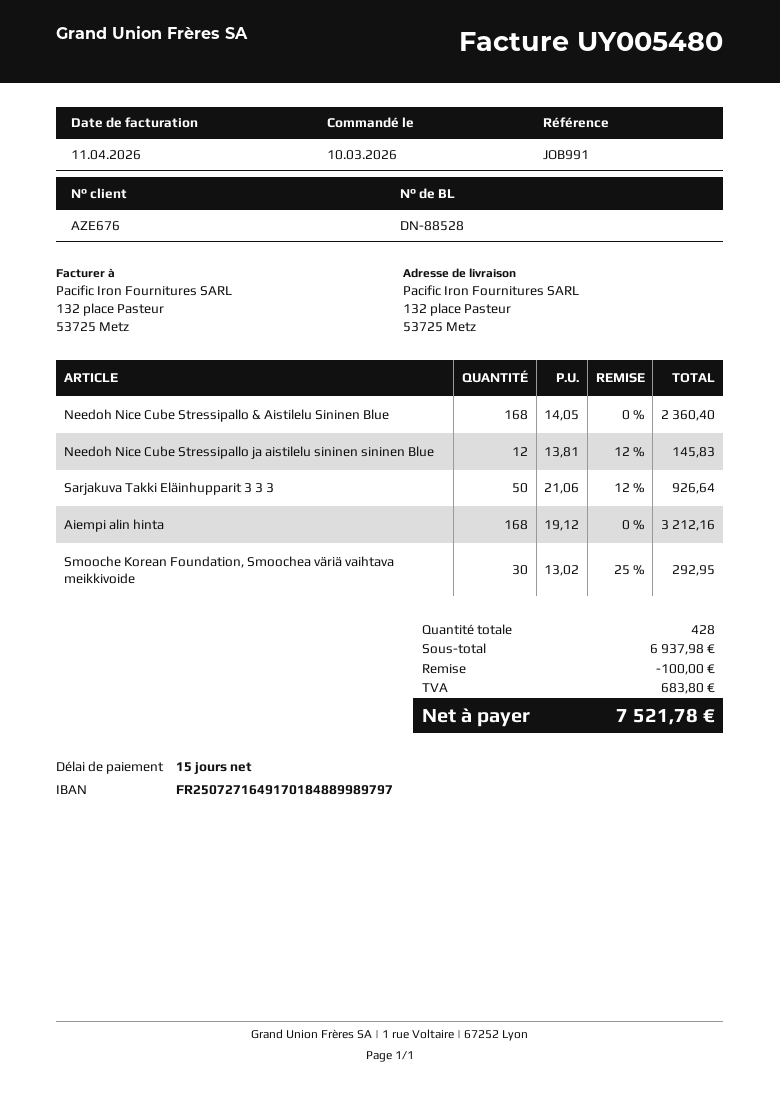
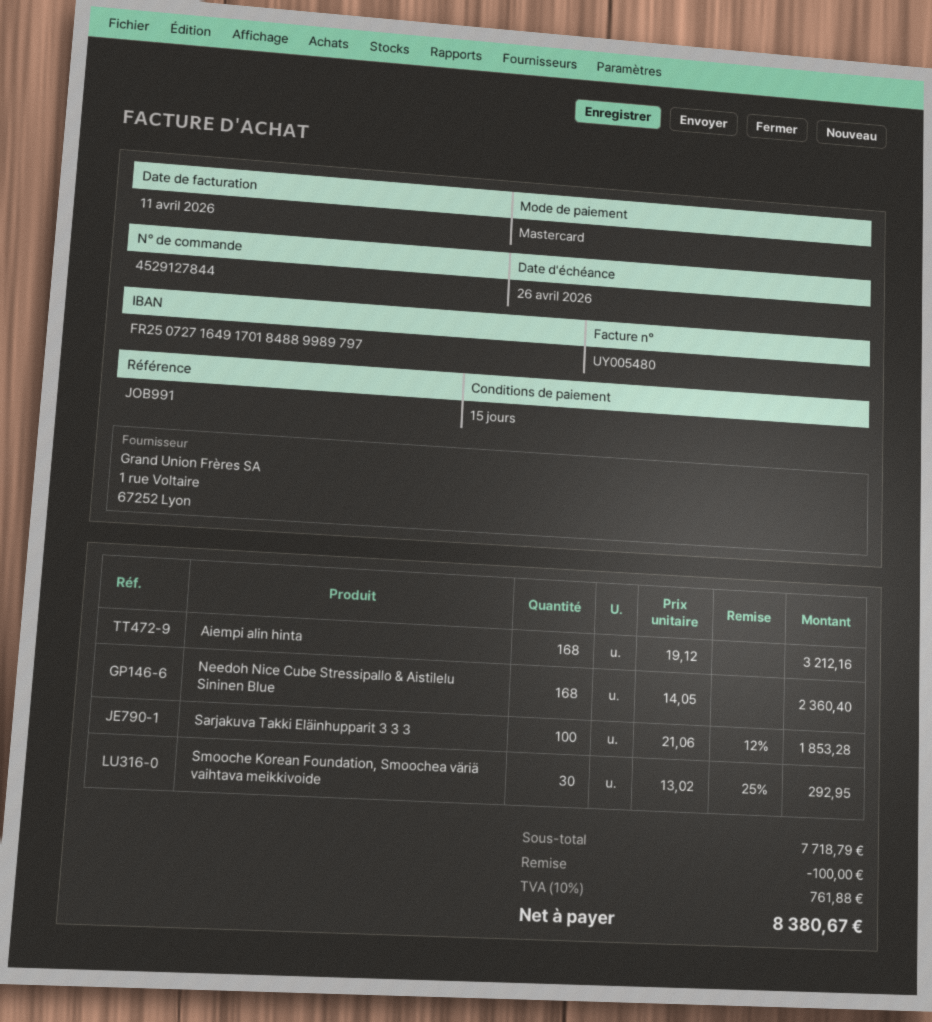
Needoh Nice Cube Stressipallo ja aistilelu sininen sininen Blue: 12 x 13.81 - 12% = 145.83 -> none
Sarjakuva Takki Eläinhupparit 3 3 3: 50 x 21.06 - 12% = 926.64 -> 100 x 21.06 - 12% = 1853.28
subtotal: 6937.98 -> 7718.79
tax: 683.80 -> 761.88
total: 7521.78 -> 8380.67

